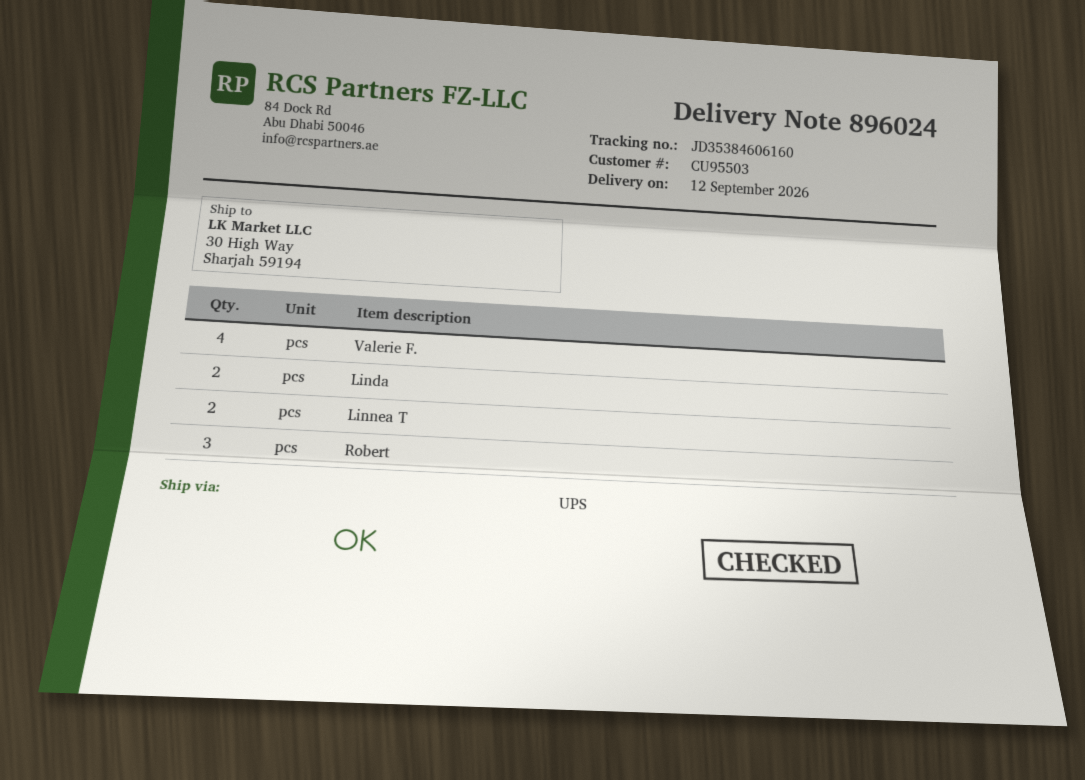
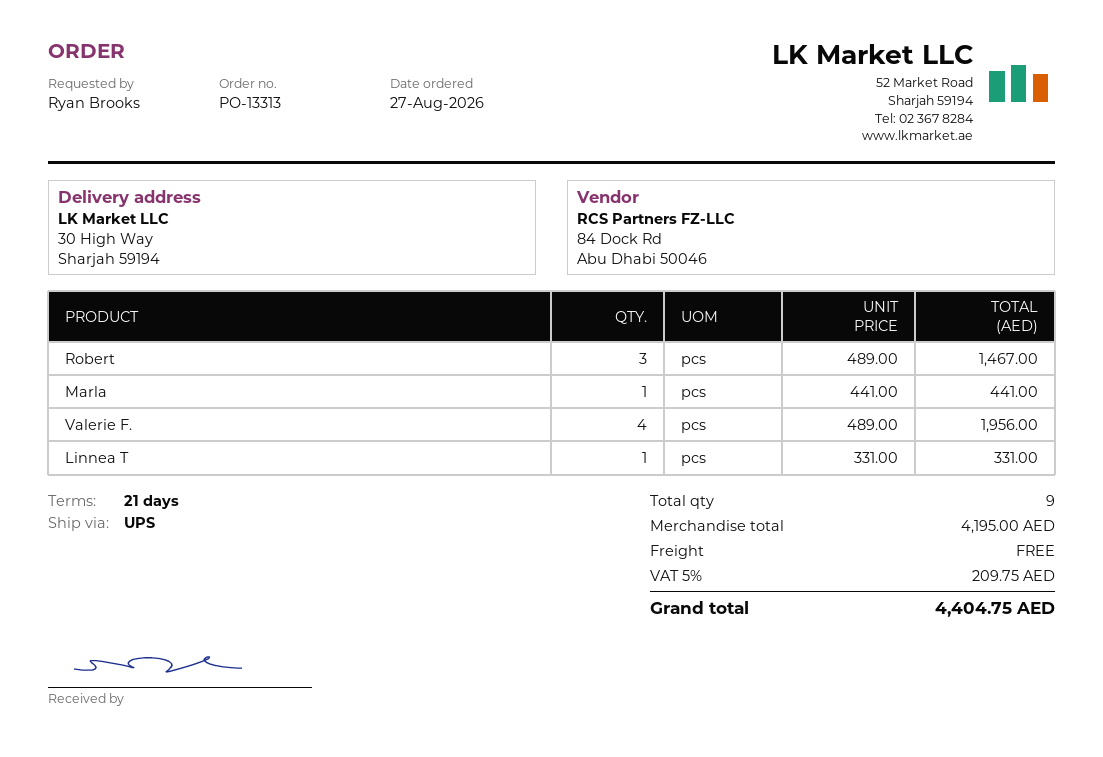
Linda: 2 -> none
Linnea T: 2 -> 1
Marla: none -> 1

